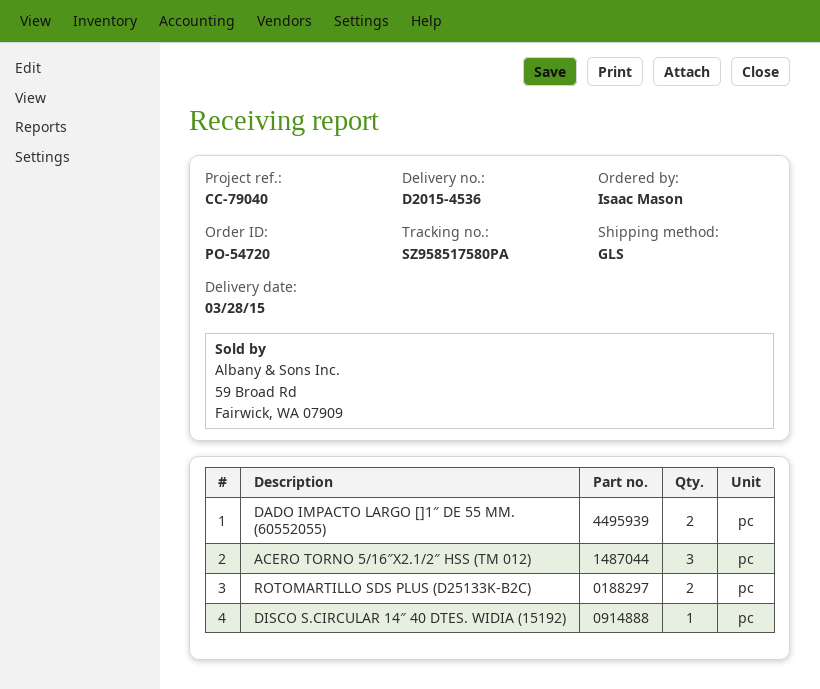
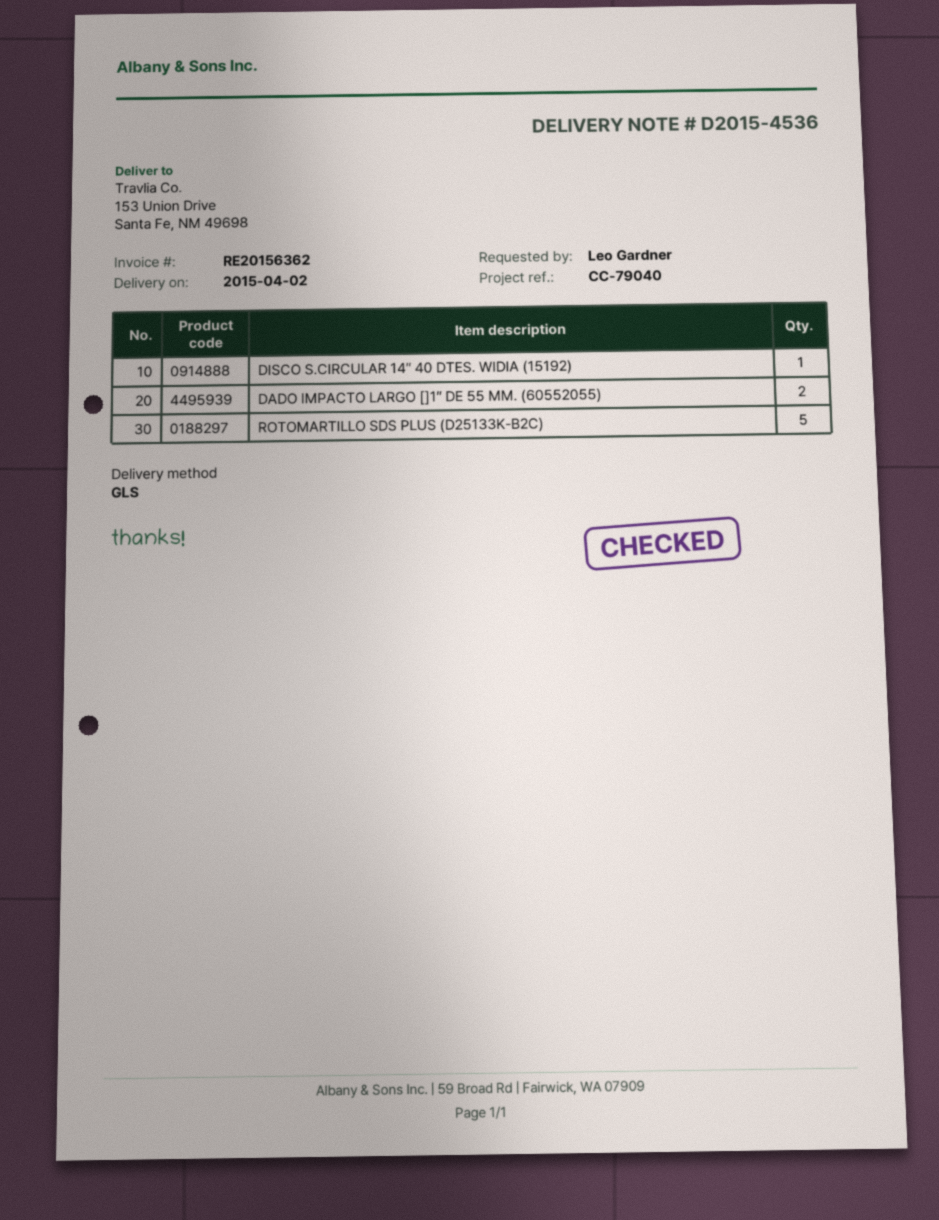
delivery date: 2015-03-28 -> 2015-04-02
ordered by: Isaac Mason -> Leo Gardner
ACERO TORNO 5/16″X2.1/2″ HSS (TM 012): 3 -> none
ROTOMARTILLO SDS PLUS (D25133K-B2C): 2 -> 5

